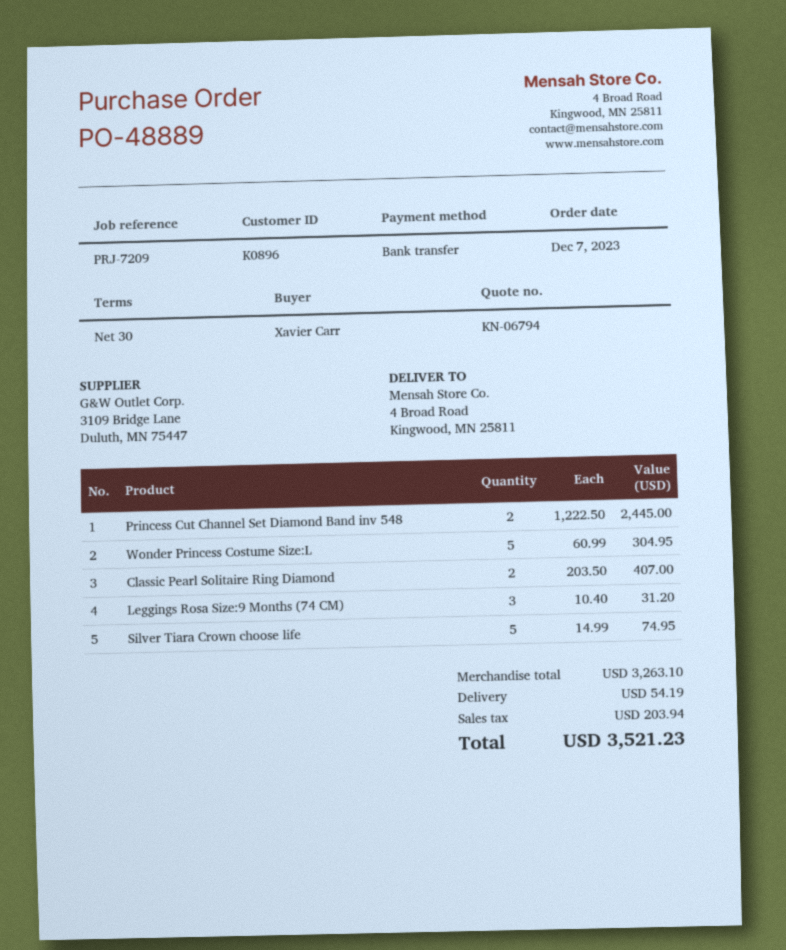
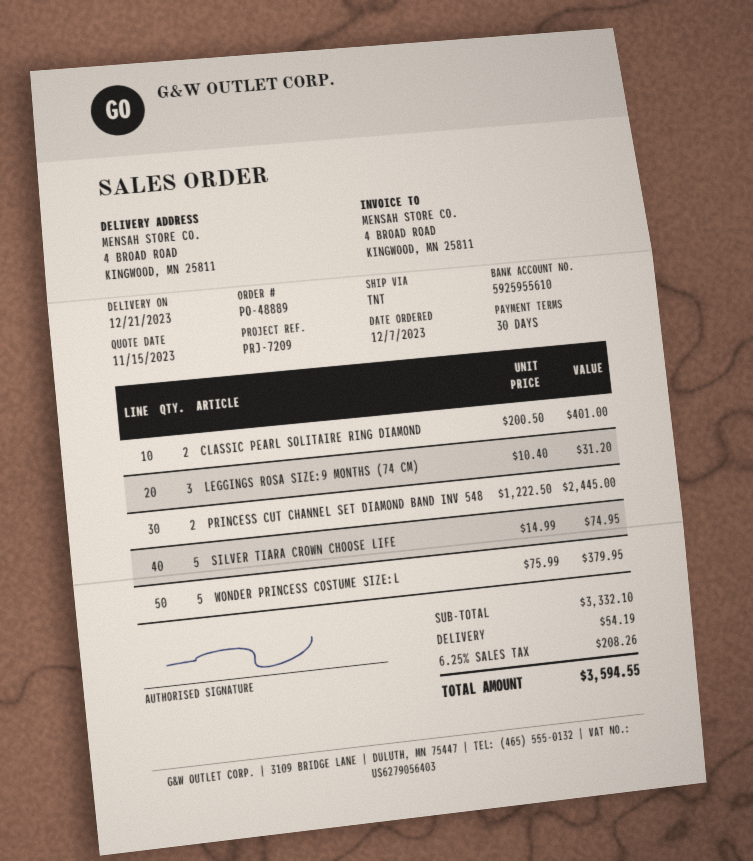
Wonder Princess Costume Size:L: 5 x 60.99 = 304.95 -> 5 x 75.99 = 379.95
Classic Pearl Solitaire Ring Diamond: 2 x 203.50 = 407.00 -> 2 x 200.50 = 401.00
subtotal: 3263.10 -> 3332.10
tax: 203.94 -> 208.26
total: 3521.23 -> 3594.55

